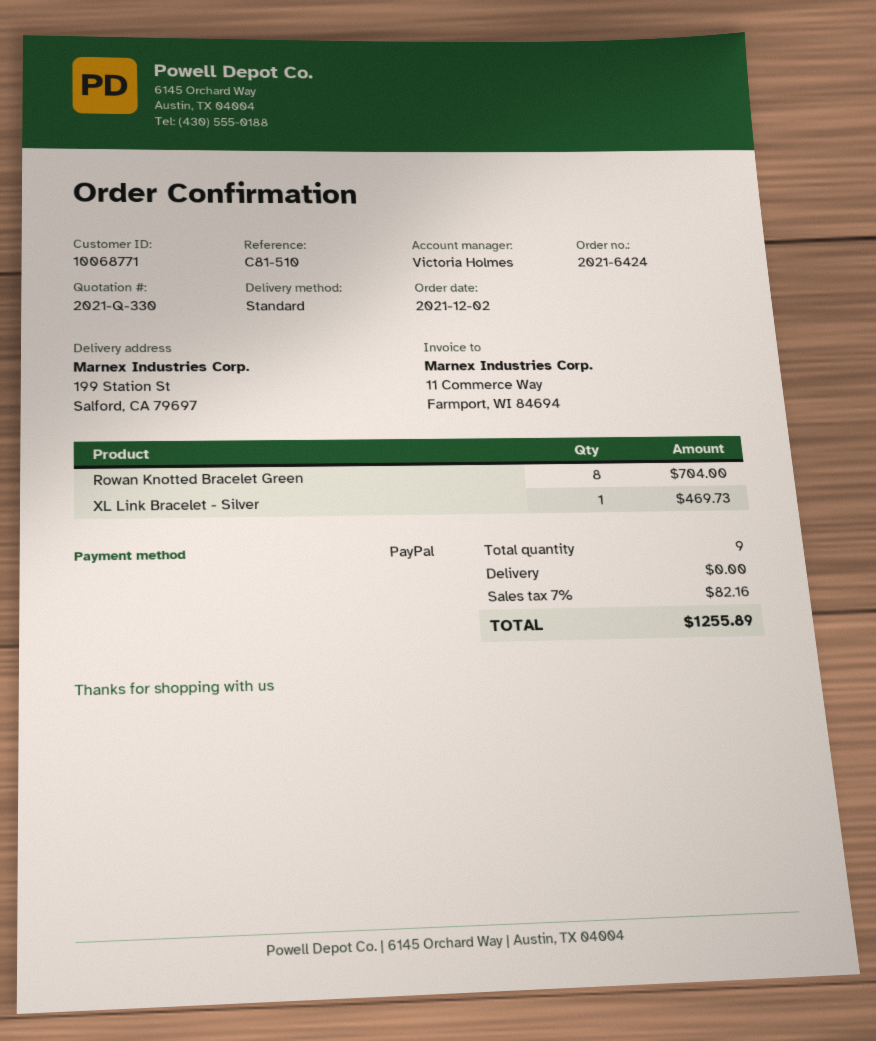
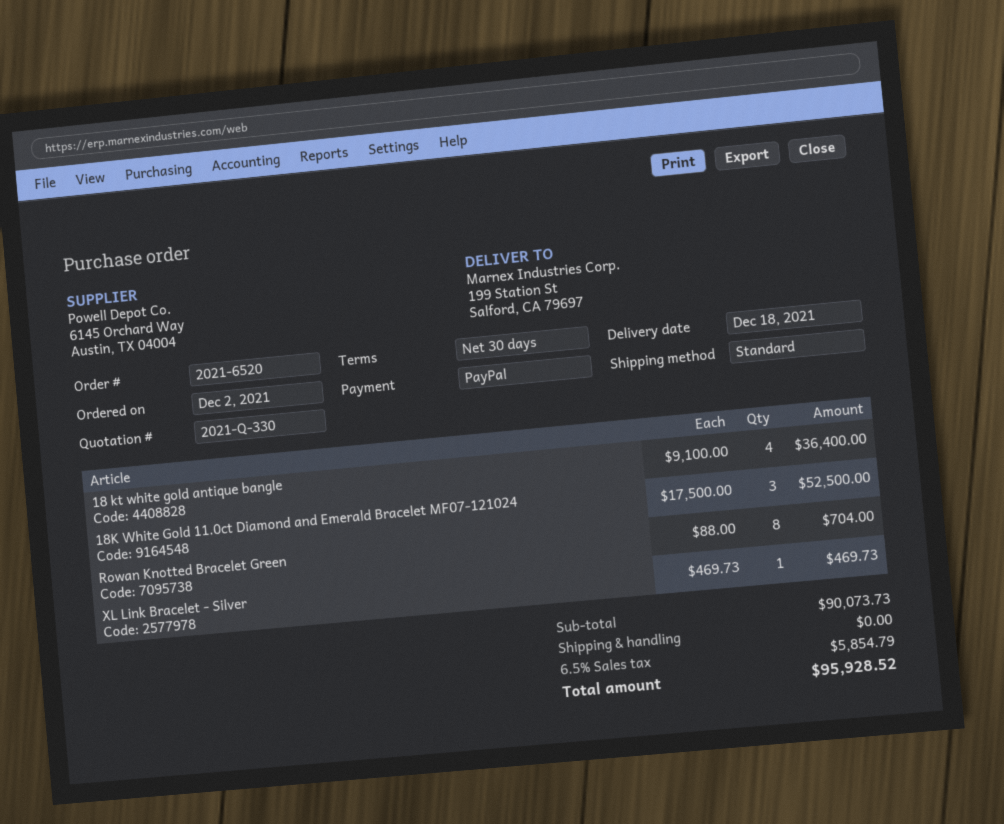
order number: 2021-6424 -> 2021-6520
18 kt white gold antique bangle: none -> 4 for 36400.00
18K White Gold 11.0ct Diamond and Emerald Bracelet MF07-121024: none -> 3 for 52500.00
tax: 7% = 82.16 -> 6.5% = 5854.79
total: 1255.89 -> 95928.52

